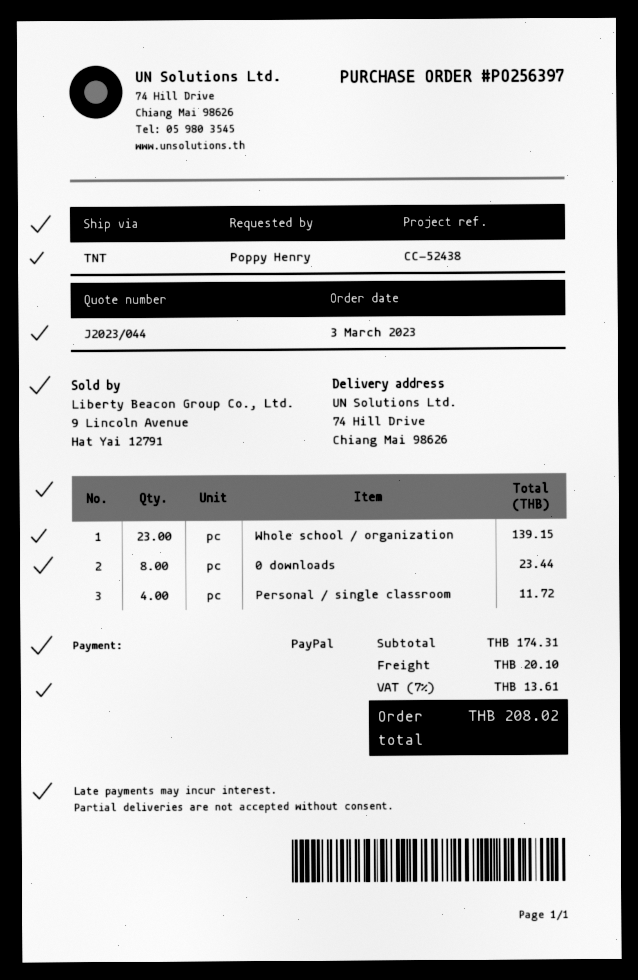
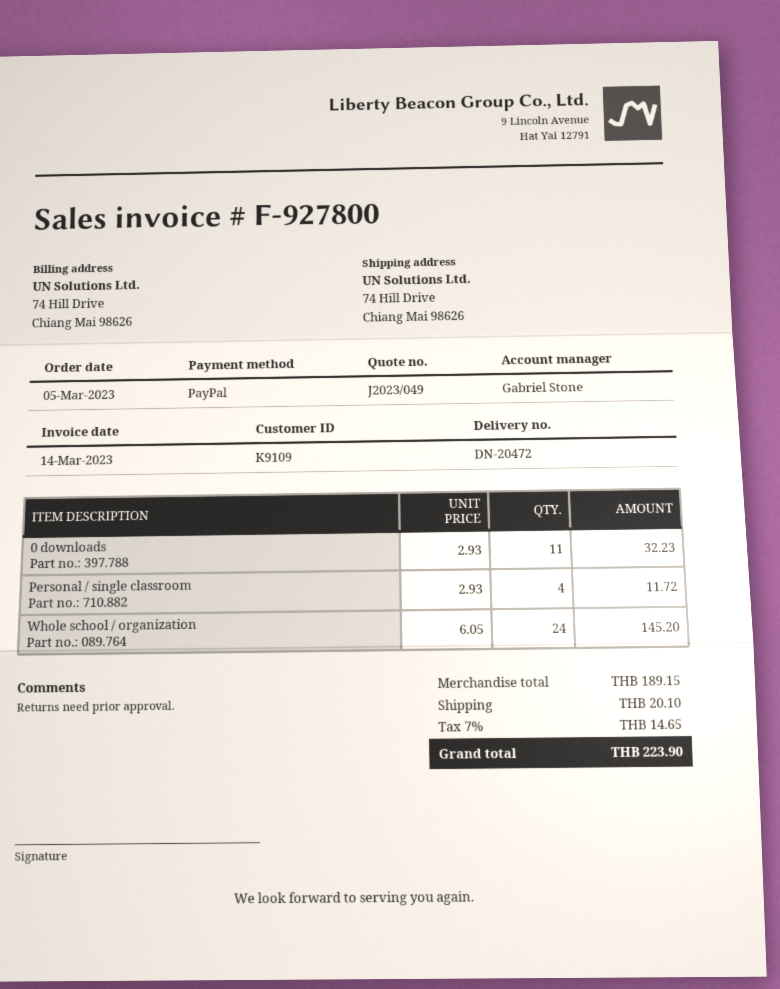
quote number: J2023/044 -> J2023/049
order date: 2023-03-03 -> 2023-03-05
Whole school / organization: 23 for 139.15 -> 24 for 145.20
0 downloads: 8 for 23.44 -> 11 for 32.23
subtotal: 174.31 -> 189.15
tax: 7% = 13.61 -> 7% = 14.65
total: 208.02 -> 223.90

